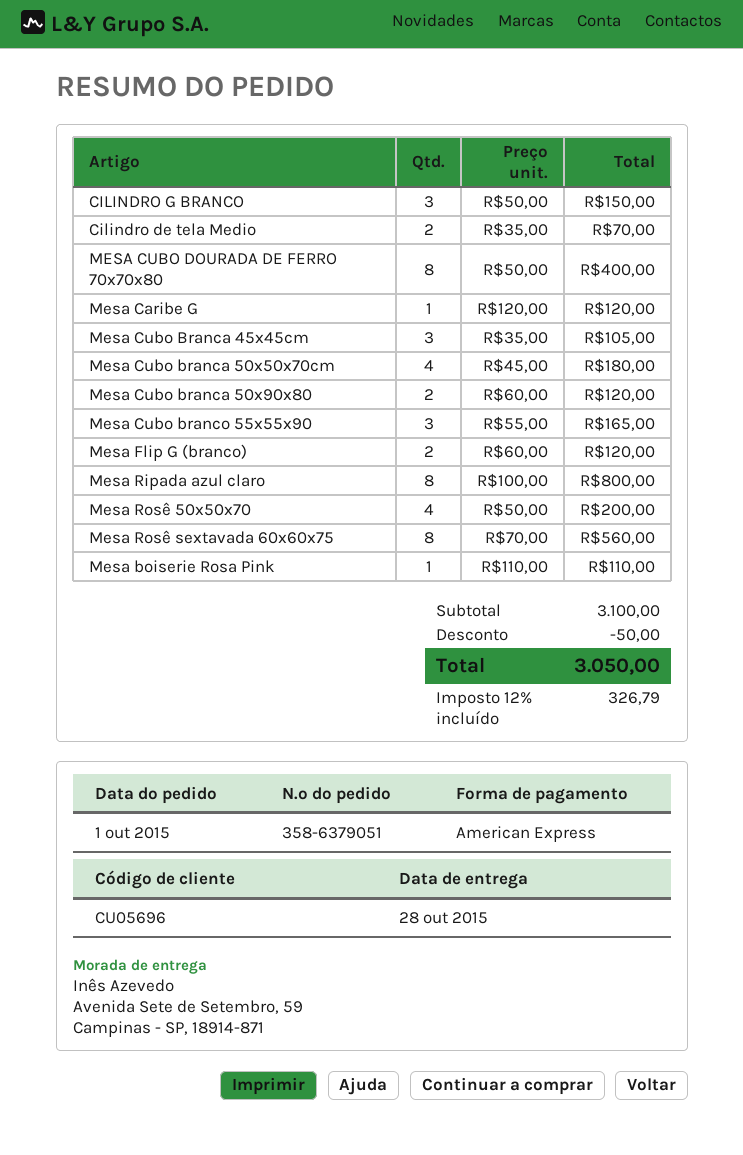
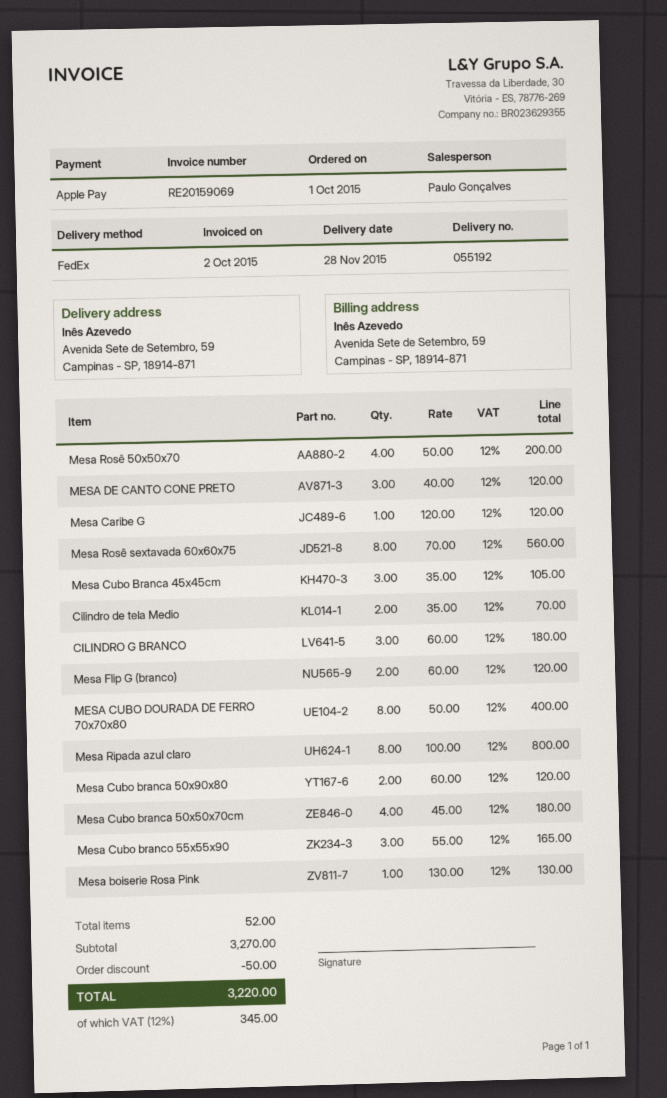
delivery date: 2015-10-28 -> 2015-11-28
payment method: American Express -> Apple Pay
CILINDRO G BRANCO: 3 x 50.00 = 150.00 -> 3 x 60.00 = 180.00
Mesa boiserie Rosa Pink: 1 x 110.00 = 110.00 -> 1 x 130.00 = 130.00
MESA DE CANTO CONE PRETO: none -> 3 x 40.00 = 120.00
subtotal: 3100.00 -> 3270.00
tax: 12% = 326.79 -> 12% = 345.00
total: 3050.00 -> 3220.00

